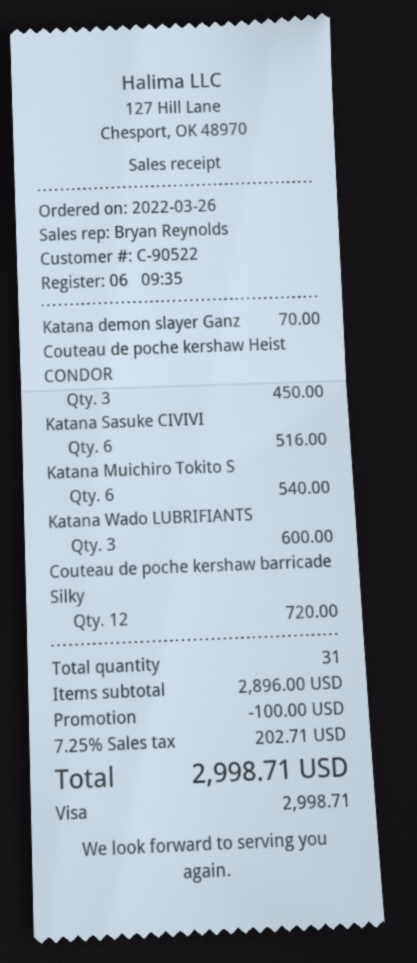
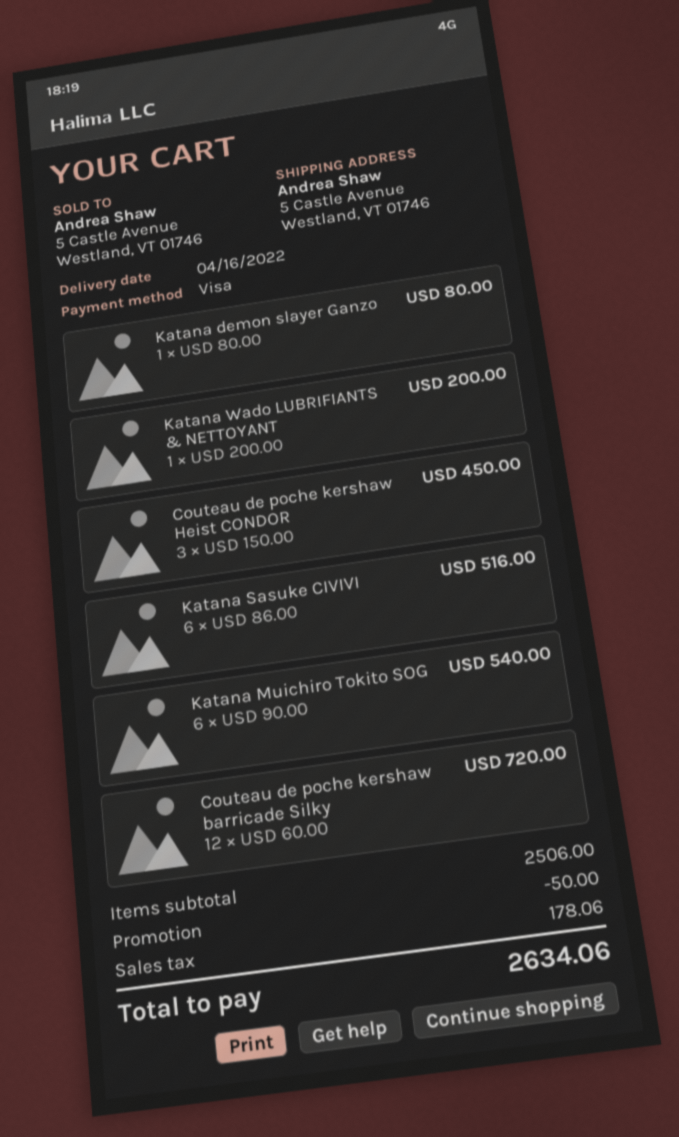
Katana demon slayer Ganz: 1 for 70.00 -> 1 for 80.00
Katana Wado LUBRIFIANTS: 3 for 600.00 -> 1 for 200.00
subtotal: 2896.00 -> 2506.00
discount: 100.00 -> 50.00
tax: 202.71 -> 178.06
total: 2998.71 -> 2634.06

